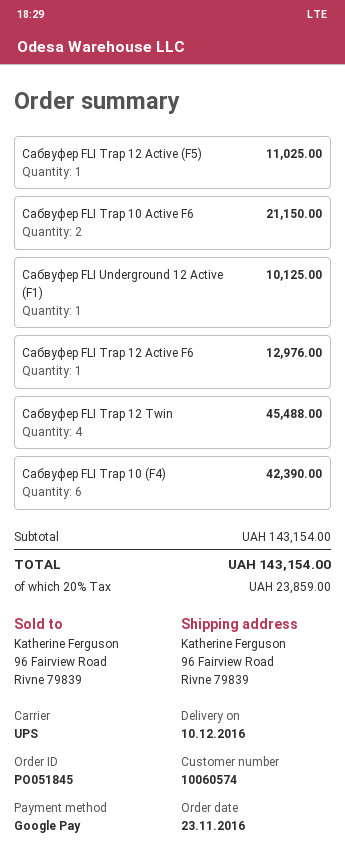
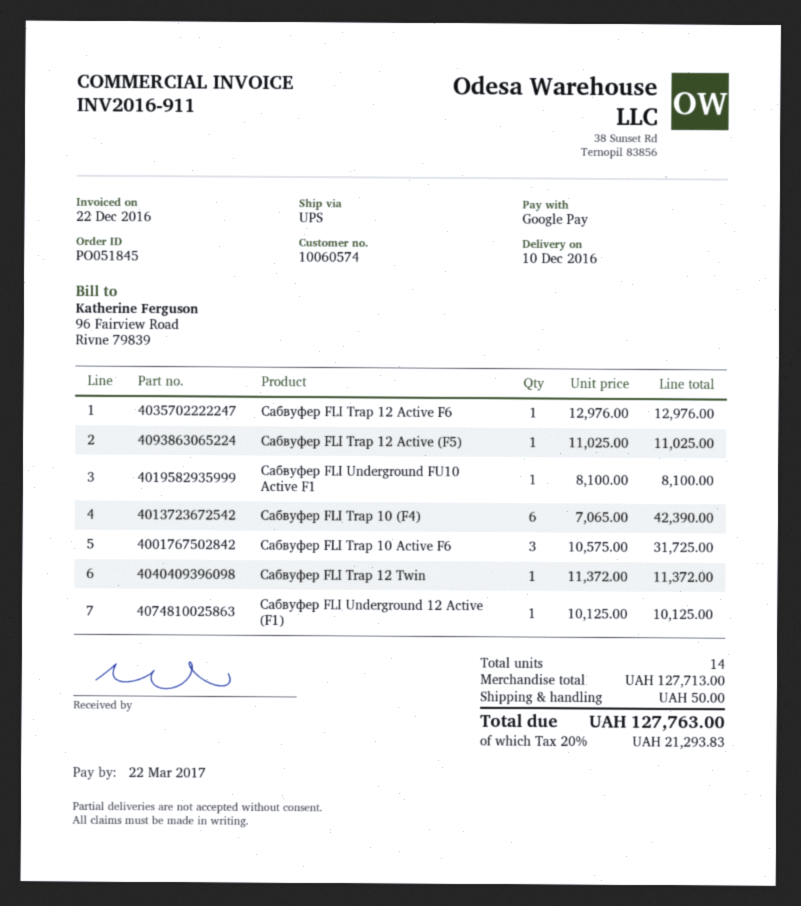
Сабвуфер FLI Trap 10 Active F6: 2 for 21150.00 -> 3 for 31725.00
Сабвуфер FLI Trap 12 Twin: 4 for 45488.00 -> 1 for 11372.00
Сабвуфер FLI Underground FU10 Active F1: none -> 1 for 8100.00
subtotal: 143154.00 -> 127713.00
shipping: none -> 50.00
tax: 20% = 23859.00 -> 20% = 21293.83
total: 143154.00 -> 127763.00

